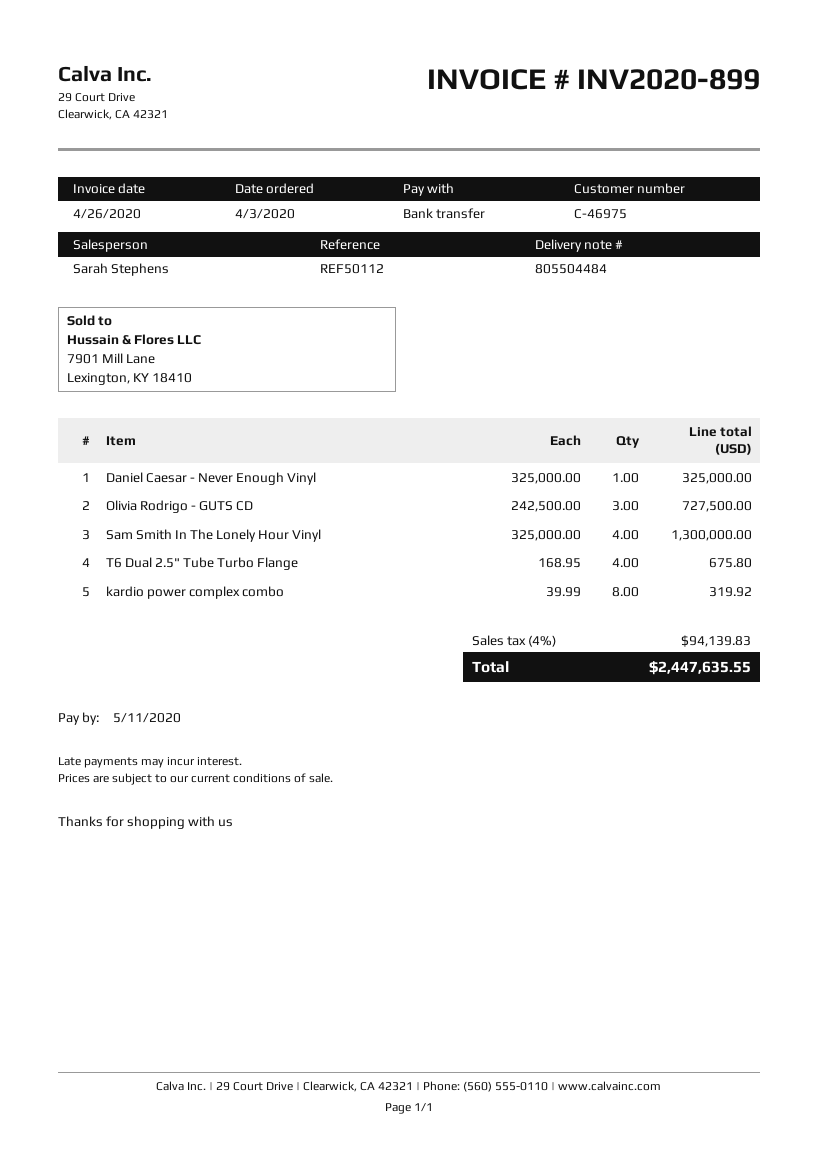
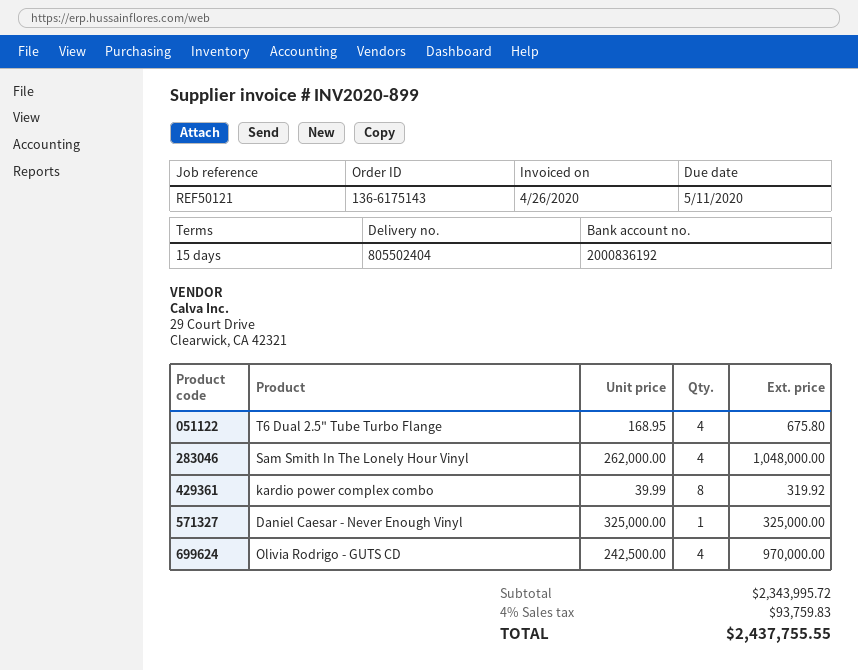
delivery note number: 805504484 -> 805502404
reference: REF50112 -> REF50121
Olivia Rodrigo - GUTS CD: 3 x 242500.00 = 727500.00 -> 4 x 242500.00 = 970000.00
Sam Smith In The Lonely Hour Vinyl: 4 x 325000.00 = 1300000.00 -> 4 x 262000.00 = 1048000.00
tax: 4% = 94139.83 -> 4% = 93759.83
total: 2447635.55 -> 2437755.55

